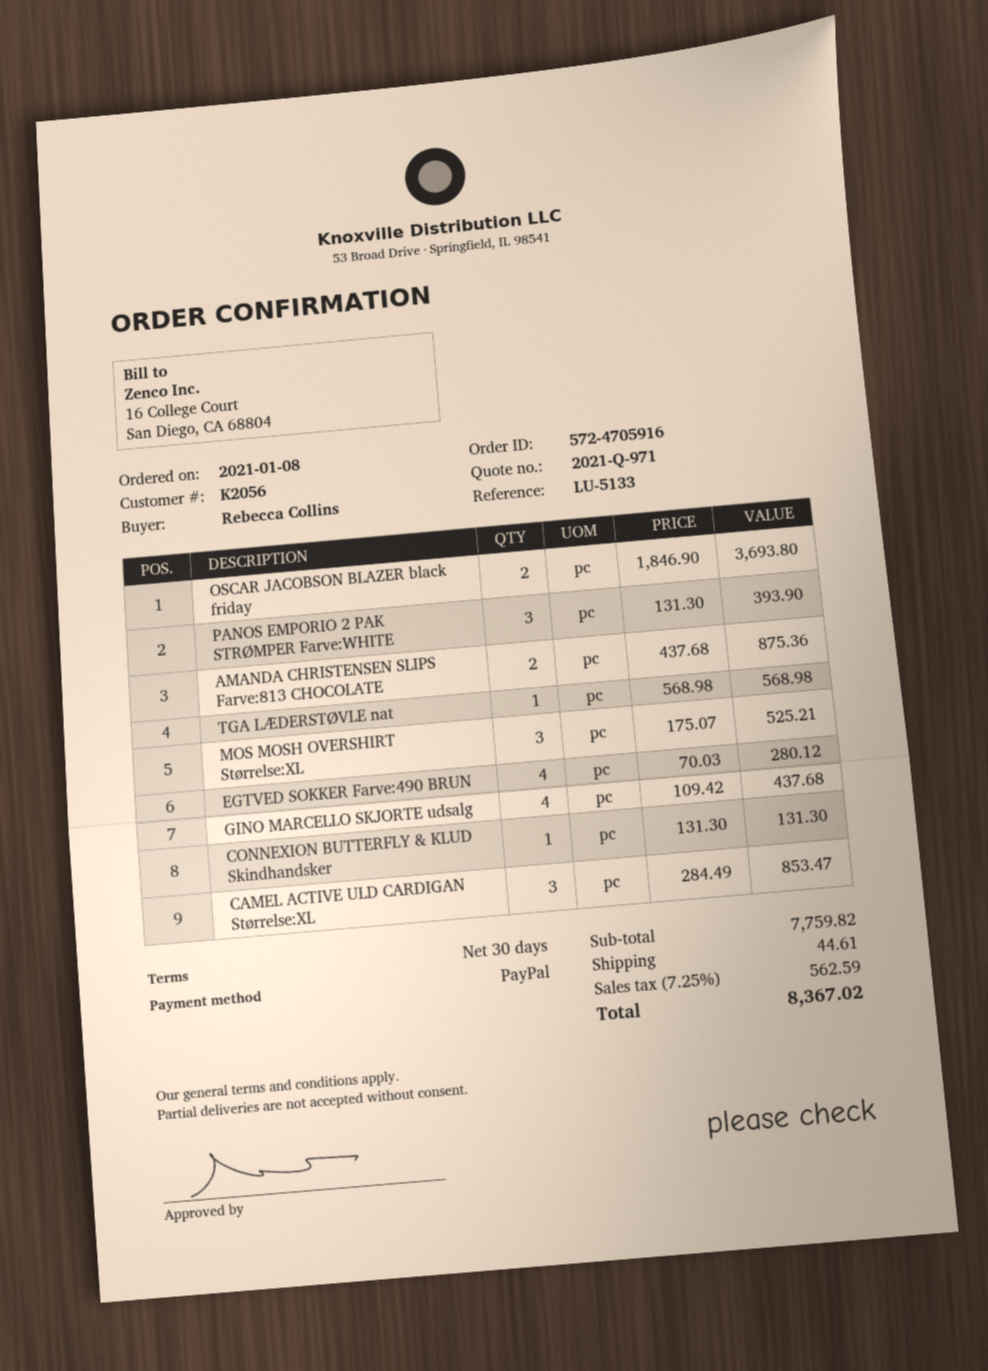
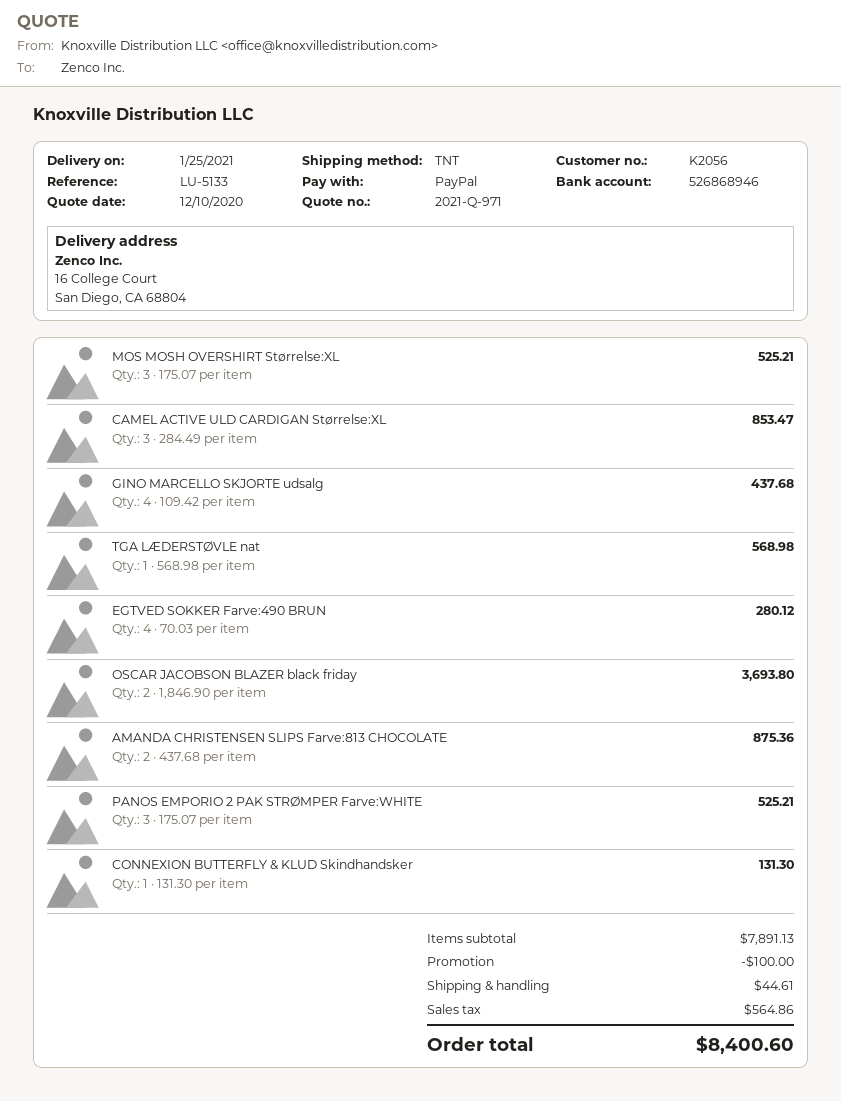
PANOS EMPORIO 2 PAK STRØMPER Farve:WHITE: 3 x 131.30 = 393.90 -> 3 x 175.07 = 525.21
subtotal: 7759.82 -> 7891.13
discount: none -> 100.00
tax: 562.59 -> 564.86
total: 8367.02 -> 8400.60

